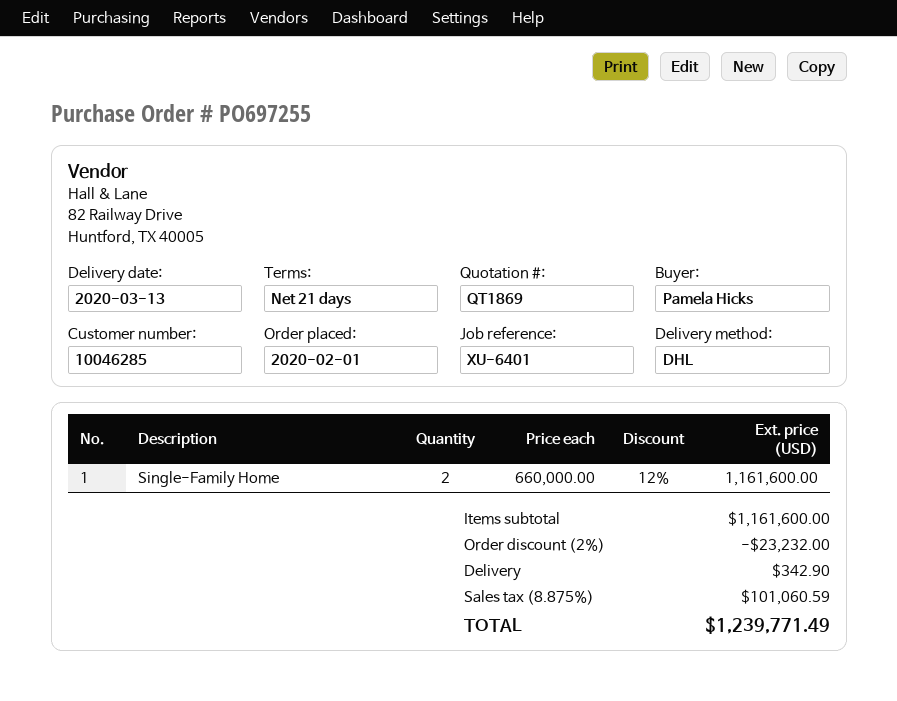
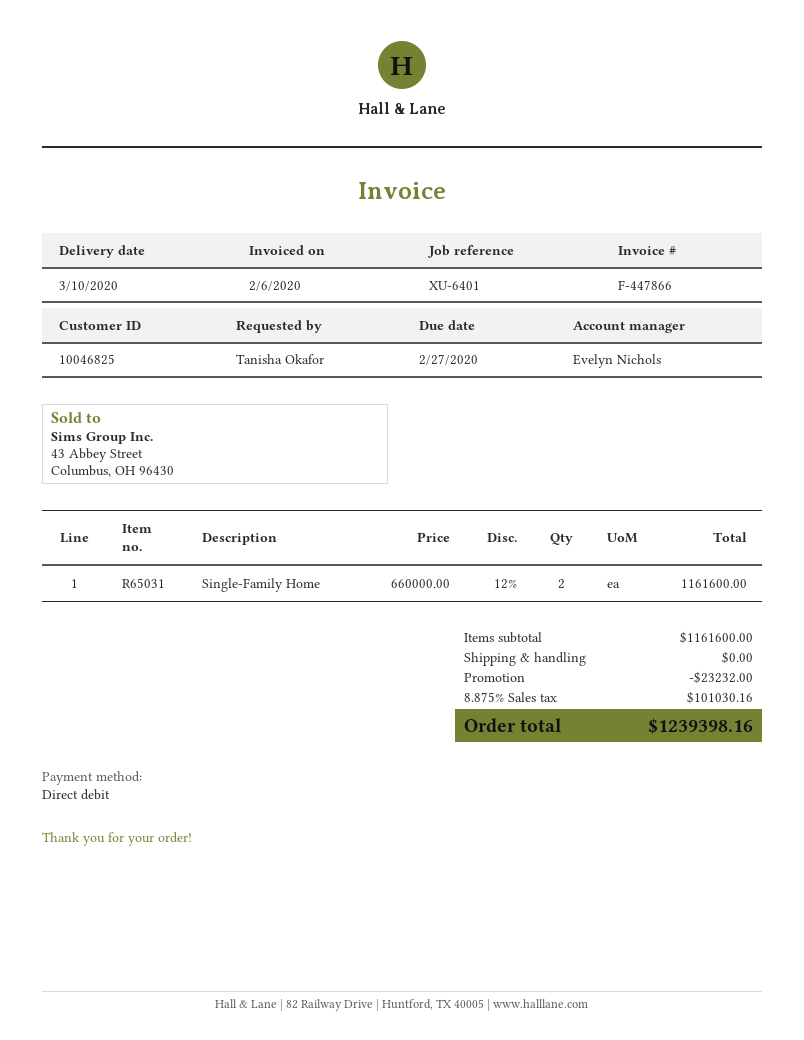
delivery date: 2020-03-13 -> 2020-03-10
customer number: 10046285 -> 10046825
ordered by: Pamela Hicks -> Tanisha Okafor
shipping: 342.90 -> 0.00
tax: 8.875% = 101060.59 -> 8.875% = 101030.16
total: 1239771.49 -> 1239398.16

